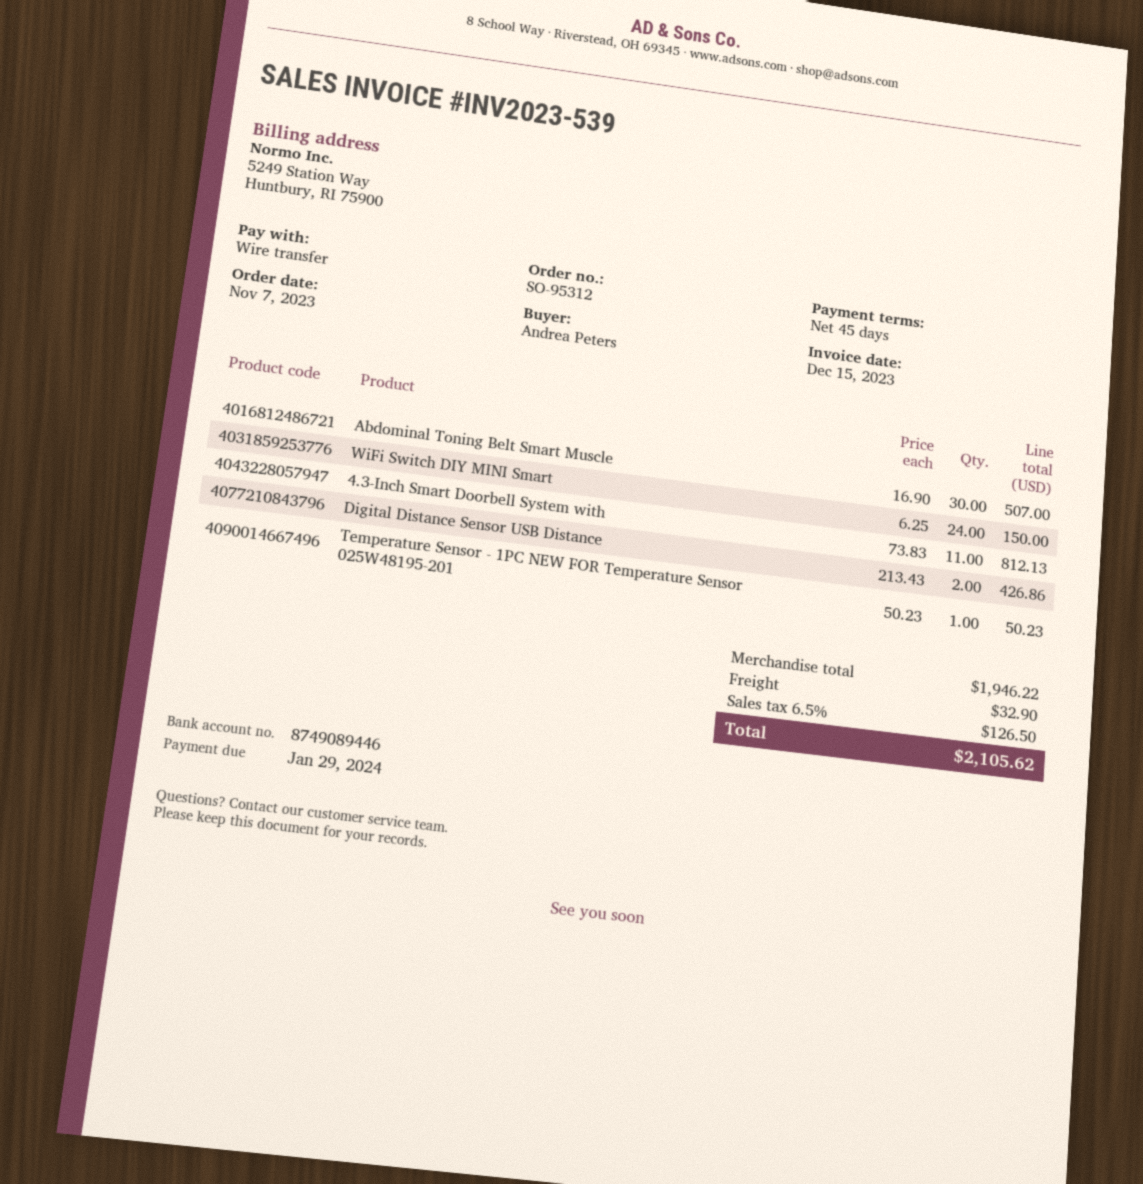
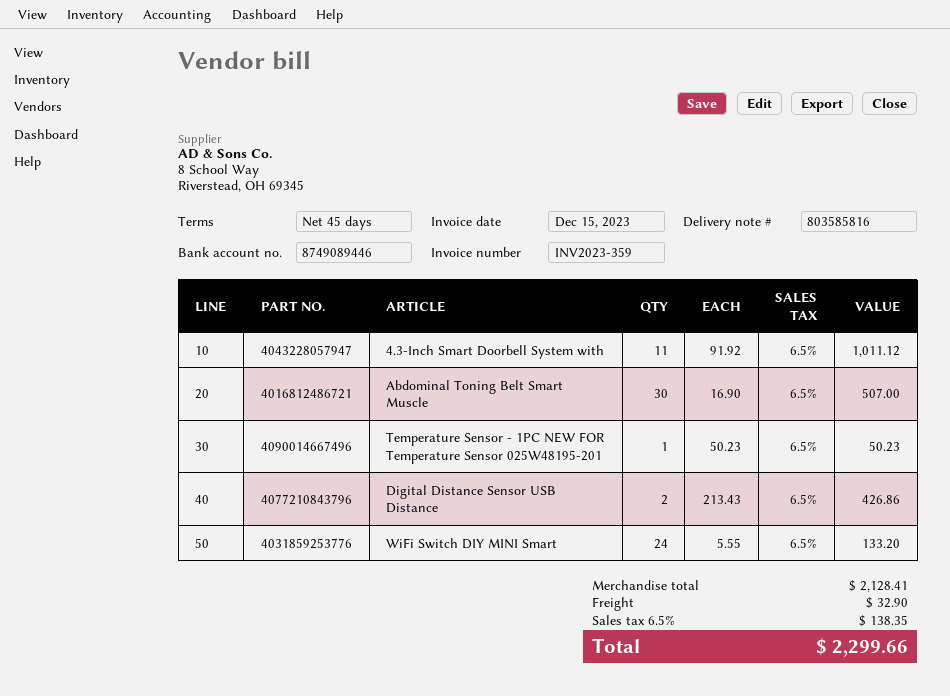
invoice number: INV2023-539 -> INV2023-359
WiFi Switch DIY MINI Smart: 24 x 6.25 = 150.00 -> 24 x 5.55 = 133.20
4.3-Inch Smart Doorbell System with: 11 x 73.83 = 812.13 -> 11 x 91.92 = 1011.12
subtotal: 1946.22 -> 2128.41
tax: 6.5% = 126.50 -> 6.5% = 138.35
total: 2105.62 -> 2299.66

